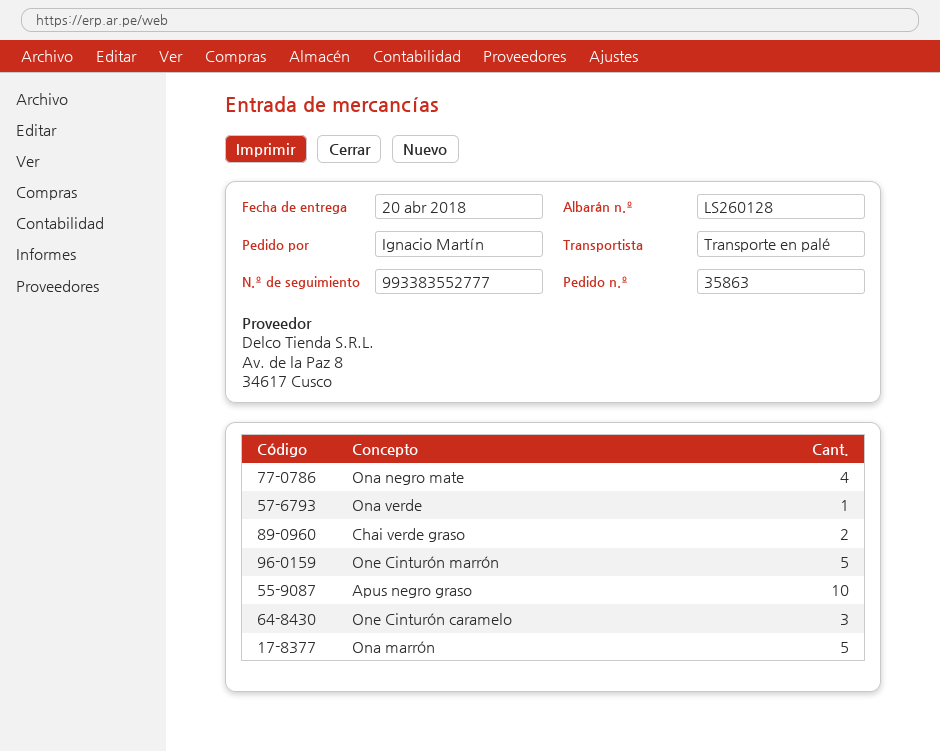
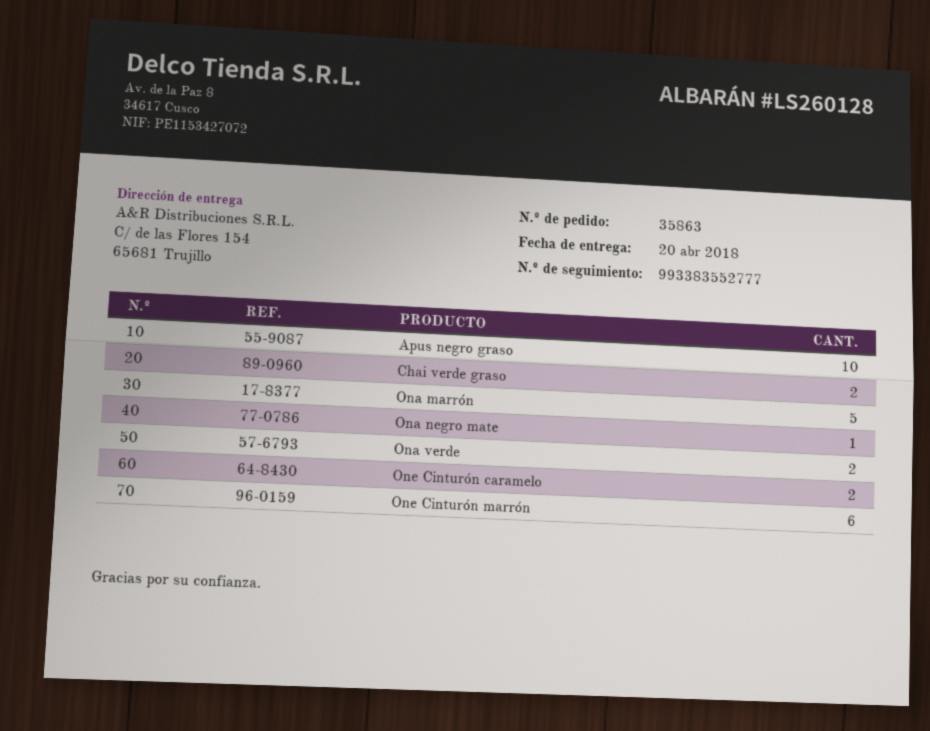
Ona negro mate: 4 -> 1
Ona verde: 1 -> 2
One Cinturón marrón: 5 -> 6
One Cinturón caramelo: 3 -> 2

